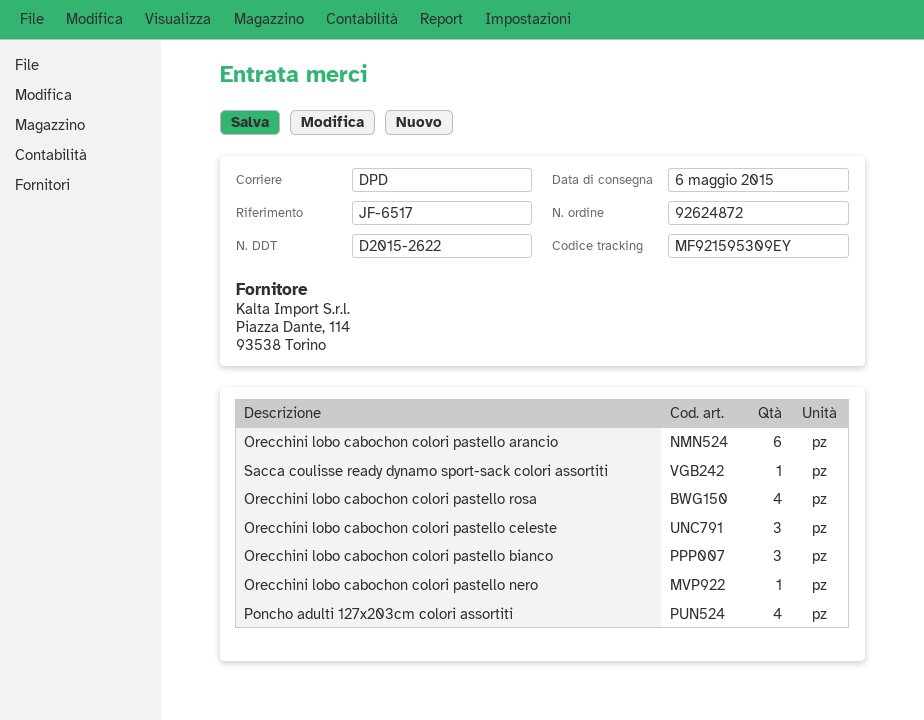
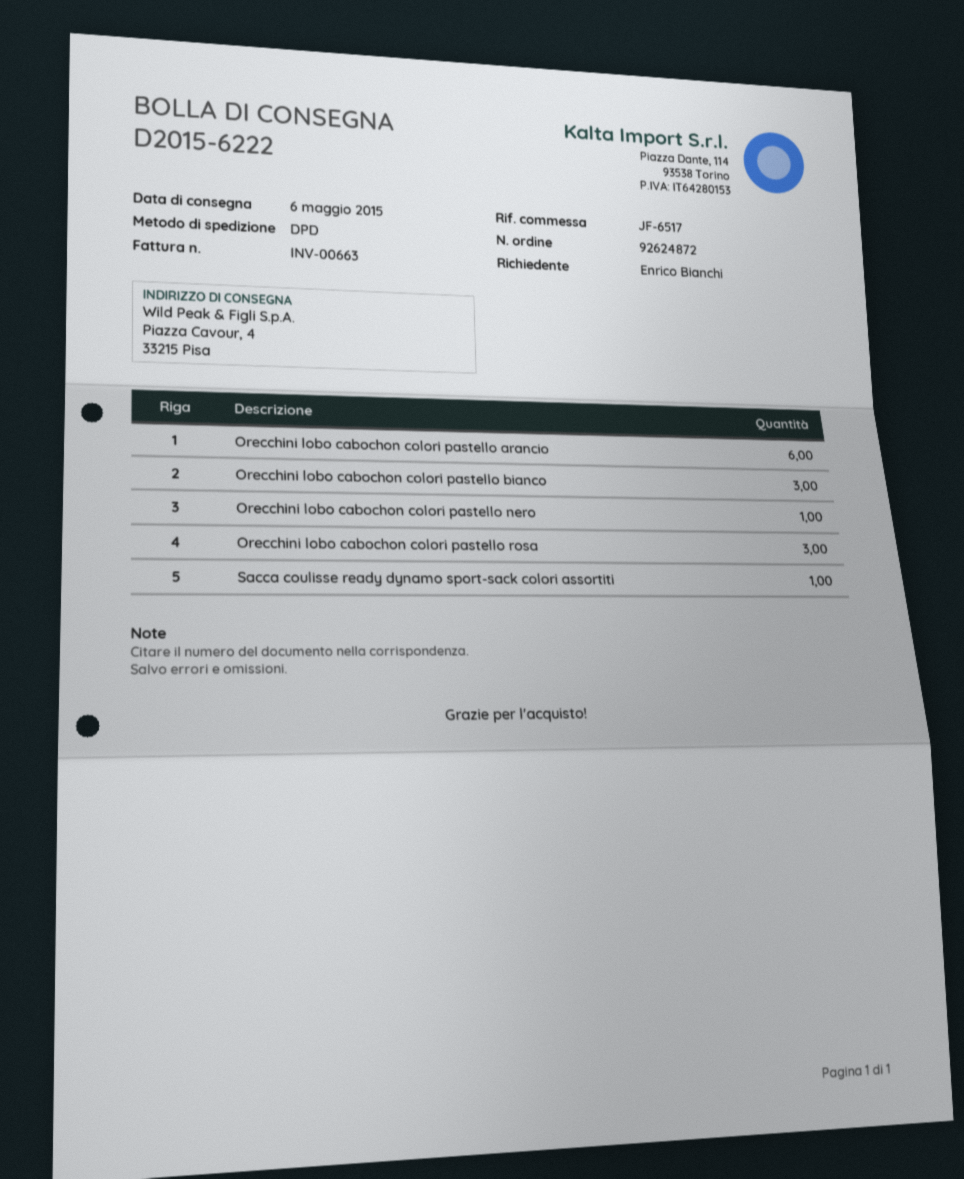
delivery note number: D2015-2622 -> D2015-6222
Orecchini lobo cabochon colori pastello rosa: 4 -> 3
Orecchini lobo cabochon colori pastello celeste: 3 -> none
Poncho adulti 127x203cm colori assortiti: 4 -> none

